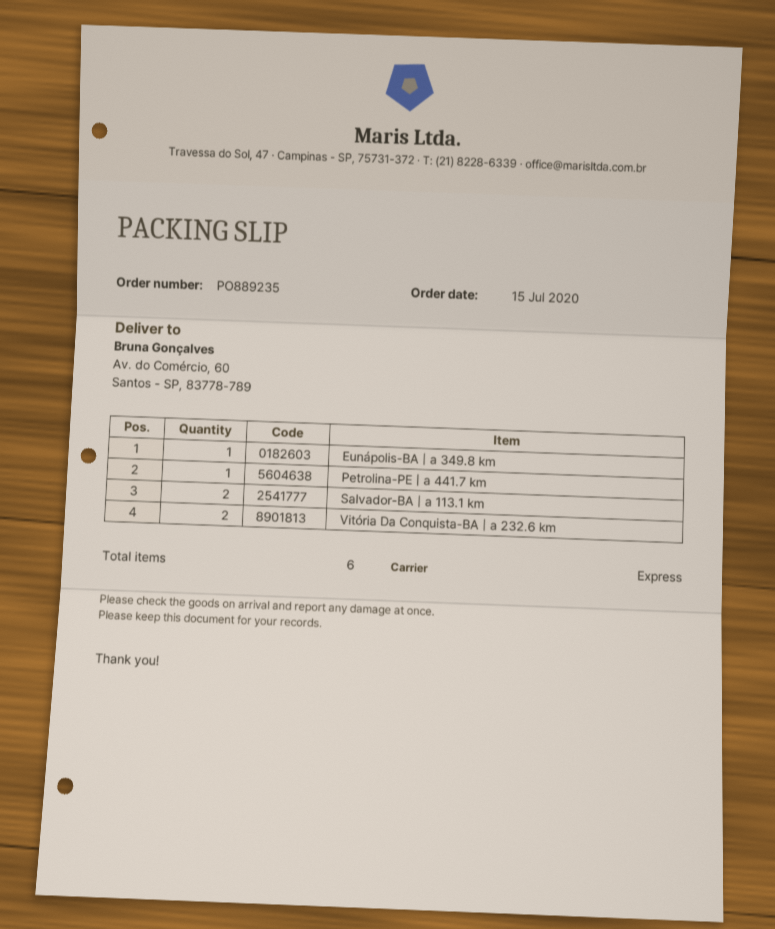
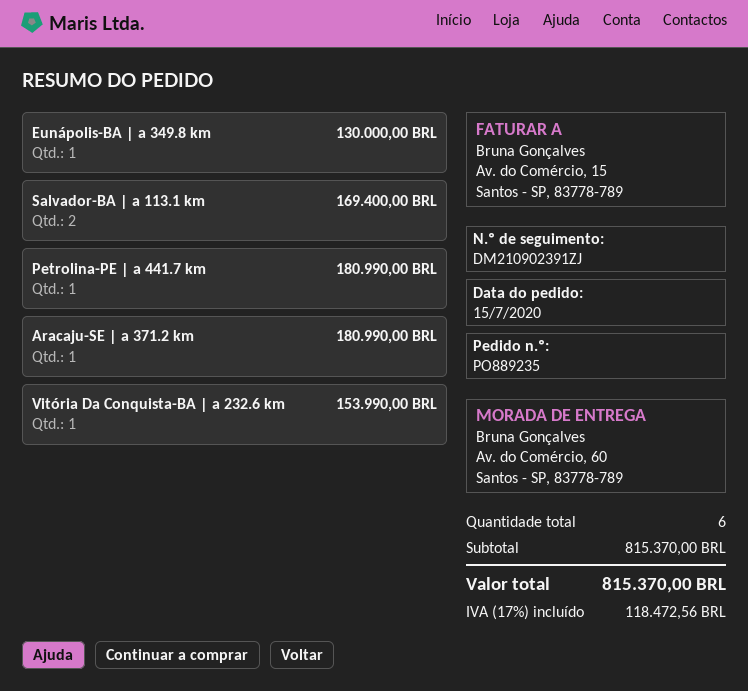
Vitória Da Conquista-BA | a 232.6 km: 2 -> 1
Aracaju-SE | a 371.2 km: none -> 1

